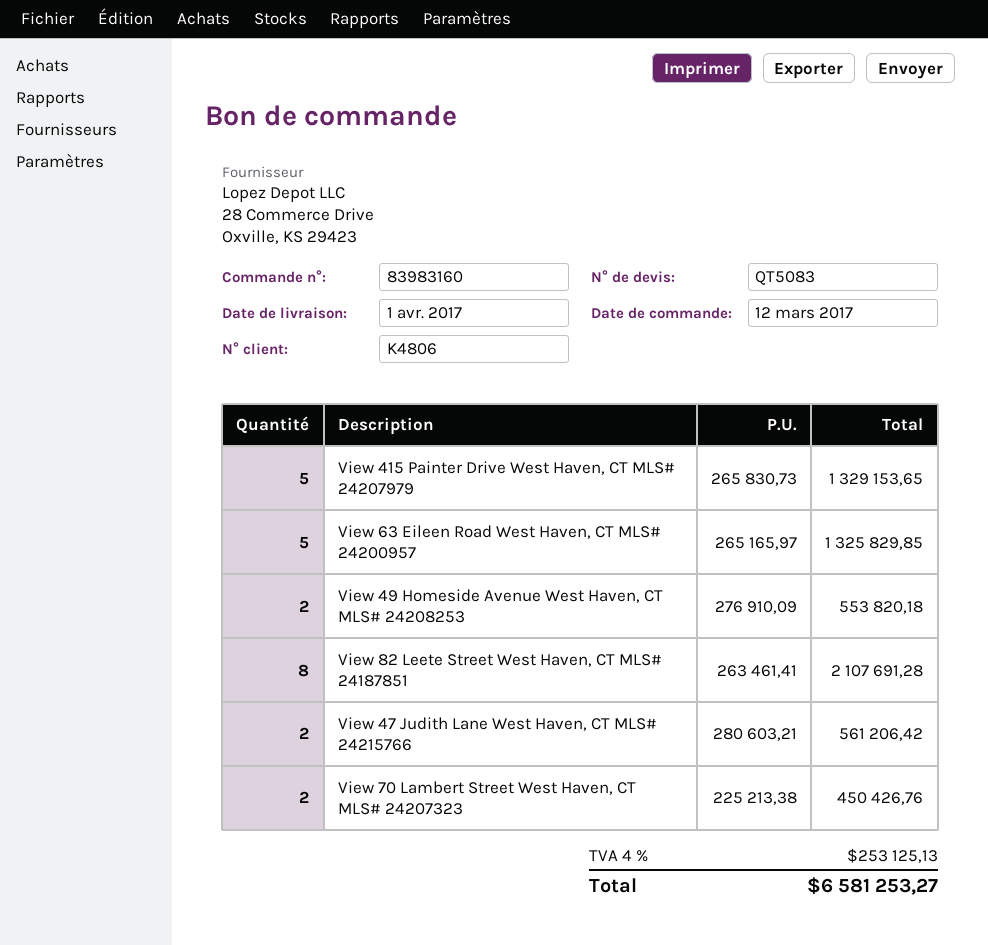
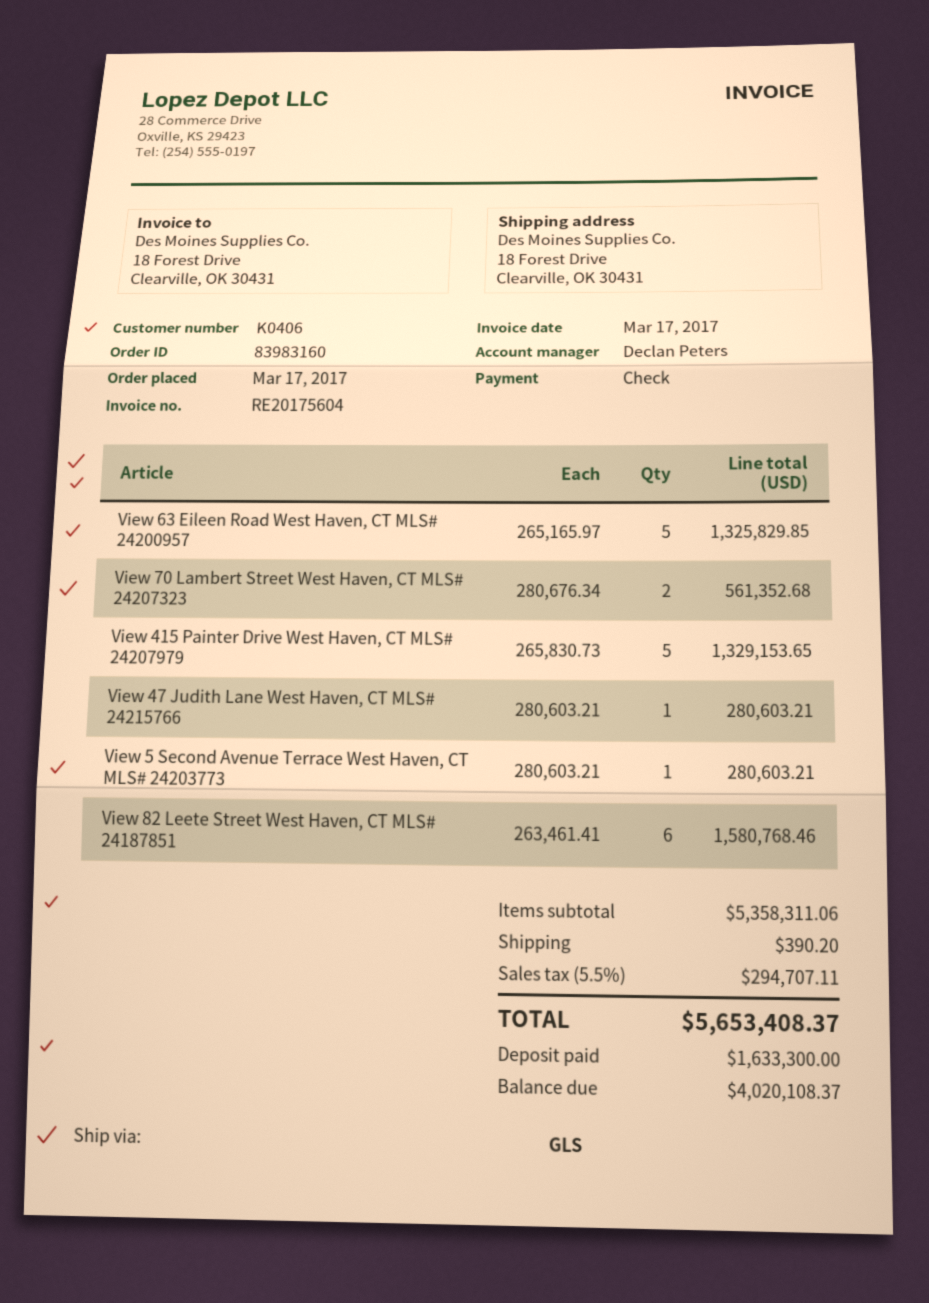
order date: 2017-03-12 -> 2017-03-17
customer number: K4806 -> K0406
View 49 Homeside Avenue West Haven, CT MLS# 24208253: 2 x 276910.09 = 553820.18 -> none
View 82 Leete Street West Haven, CT MLS# 24187851: 8 x 263461.41 = 2107691.28 -> 6 x 263461.41 = 1580768.46
View 47 Judith Lane West Haven, CT MLS# 24215766: 2 x 280603.21 = 561206.42 -> 1 x 280603.21 = 280603.21
View 70 Lambert Street West Haven, CT MLS# 24207323: 2 x 225213.38 = 450426.76 -> 2 x 280676.34 = 561352.68
View 5 Second Avenue Terrace West Haven, CT MLS# 24203773: none -> 1 x 280603.21 = 280603.21
shipping: none -> 390.20
tax: 4% = 253125.13 -> 5.5% = 294707.11
total: 6581253.27 -> 5653408.37

